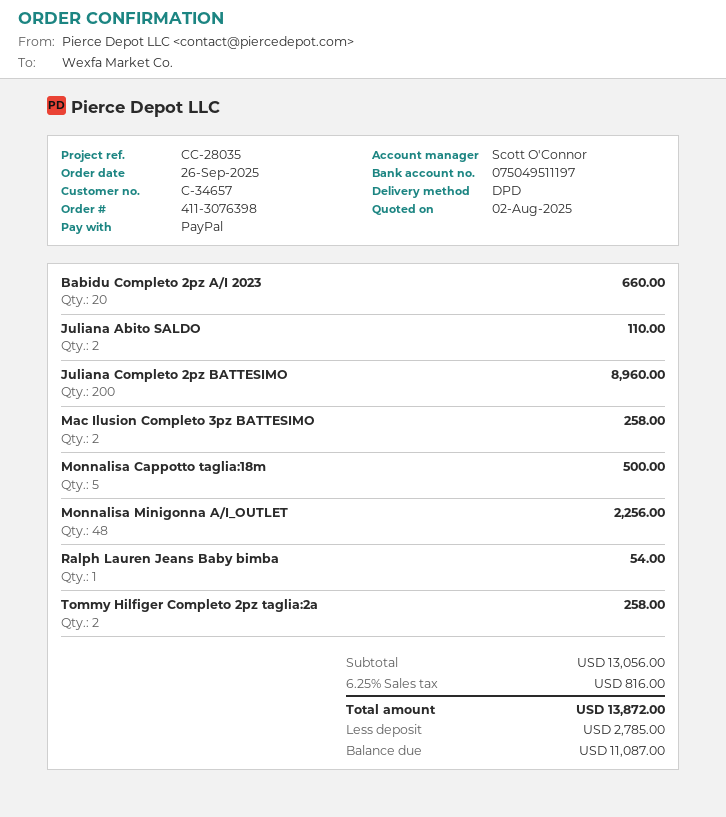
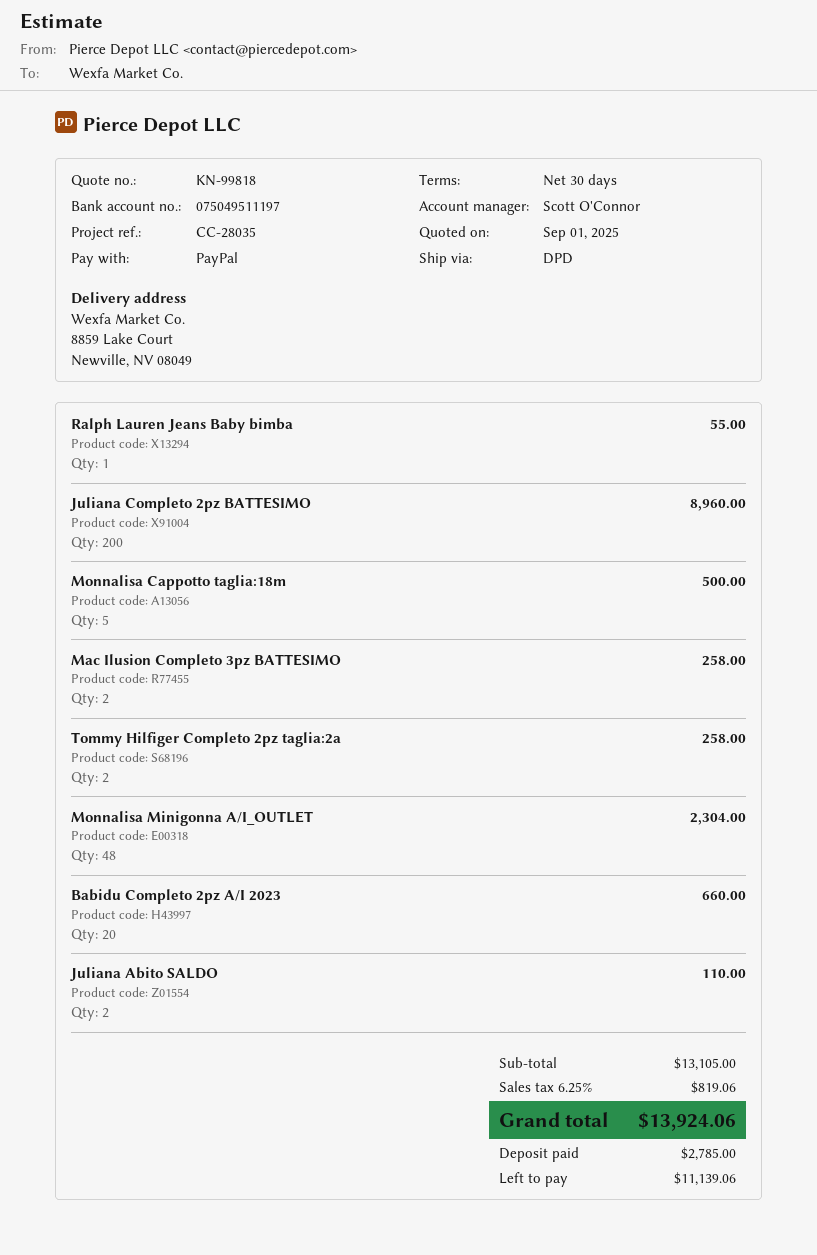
quote date: 2025-08-02 -> 2025-09-01
Monnalisa Minigonna A/I_OUTLET: 48 for 2256.00 -> 48 for 2304.00
Ralph Lauren Jeans Baby bimba: 1 for 54.00 -> 1 for 55.00
subtotal: 13056.00 -> 13105.00
tax: 6.25% = 816.00 -> 6.25% = 819.06
total: 13872.00 -> 13924.06
balance: 11087.00 -> 11139.06

